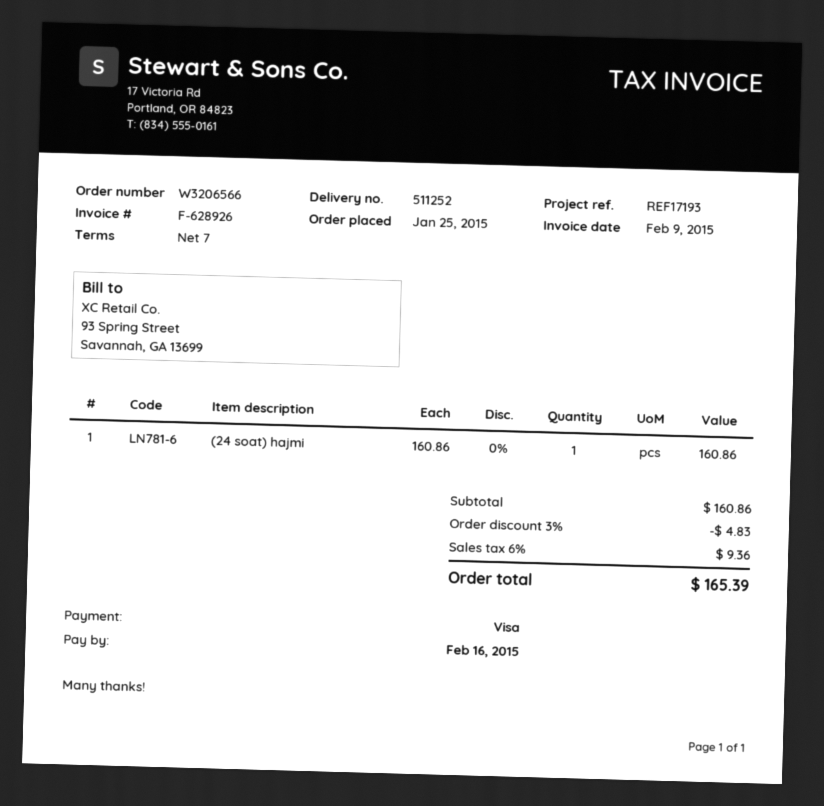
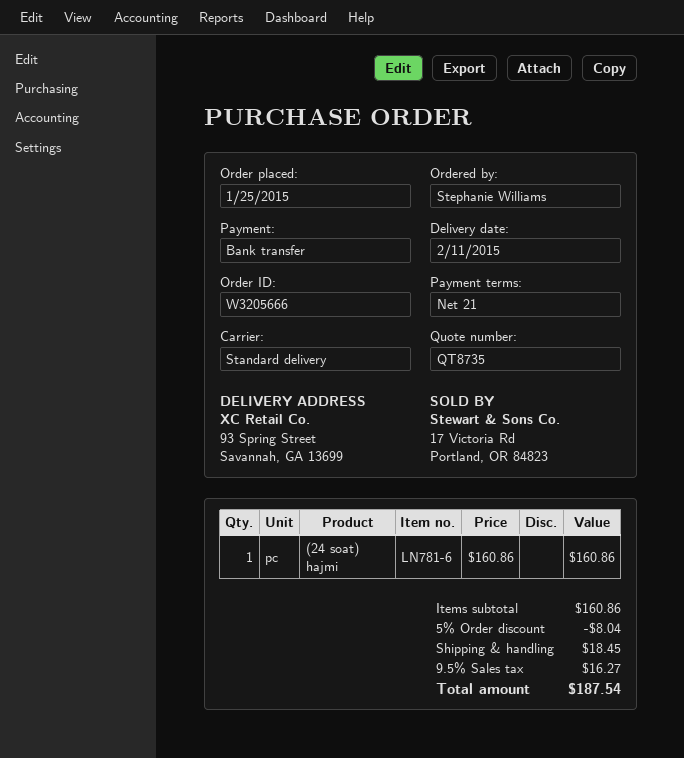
order number: W3206566 -> W3205666
payment terms: 7 days -> 21 days
payment method: Visa -> bank transfer
discount: 3% = 4.83 -> 5% = 8.04
shipping: none -> 18.45
tax: 6% = 9.36 -> 9.5% = 16.27
total: 165.39 -> 187.54

